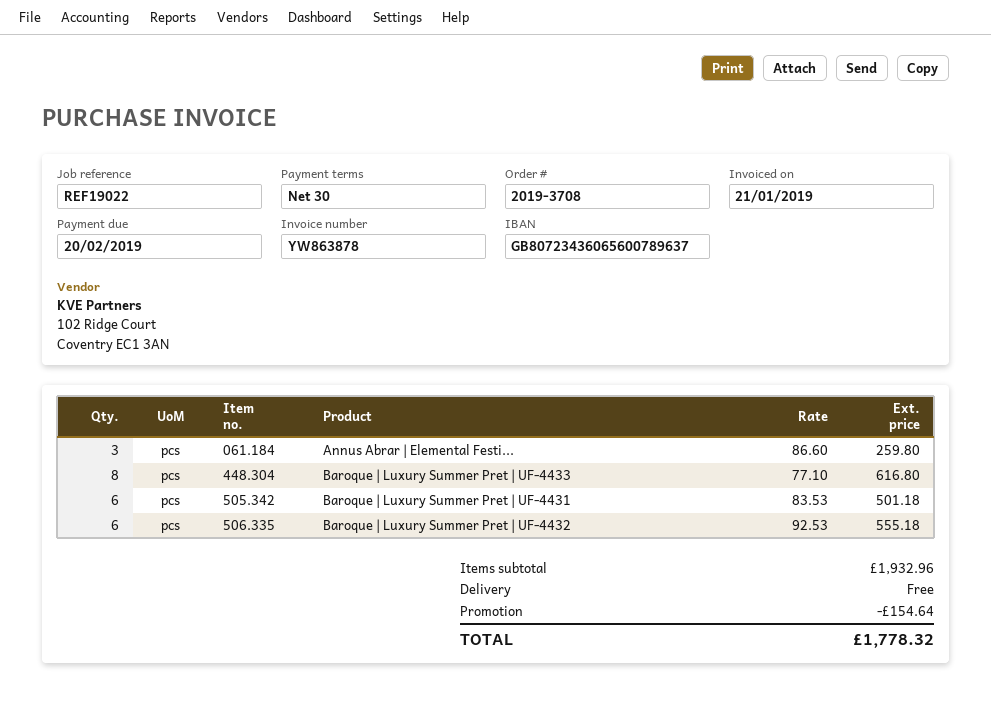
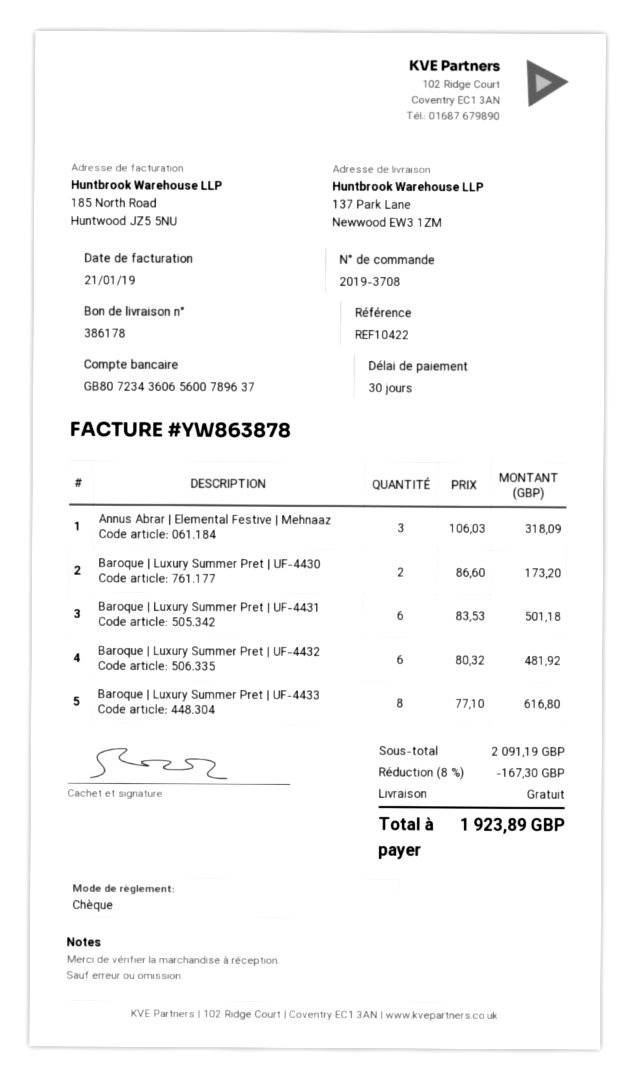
reference: REF19022 -> REF10422
Annus Abrar | Elemental Festi...: 3 x 86.60 = 259.80 -> 3 x 106.03 = 318.09
Baroque | Luxury Summer Pret | UF-4432: 6 x 92.53 = 555.18 -> 6 x 80.32 = 481.92
Baroque | Luxury Summer Pret | UF-4430: none -> 2 x 86.60 = 173.20
subtotal: 1932.96 -> 2091.19
discount: 154.64 -> 167.30
total: 1778.32 -> 1923.89

